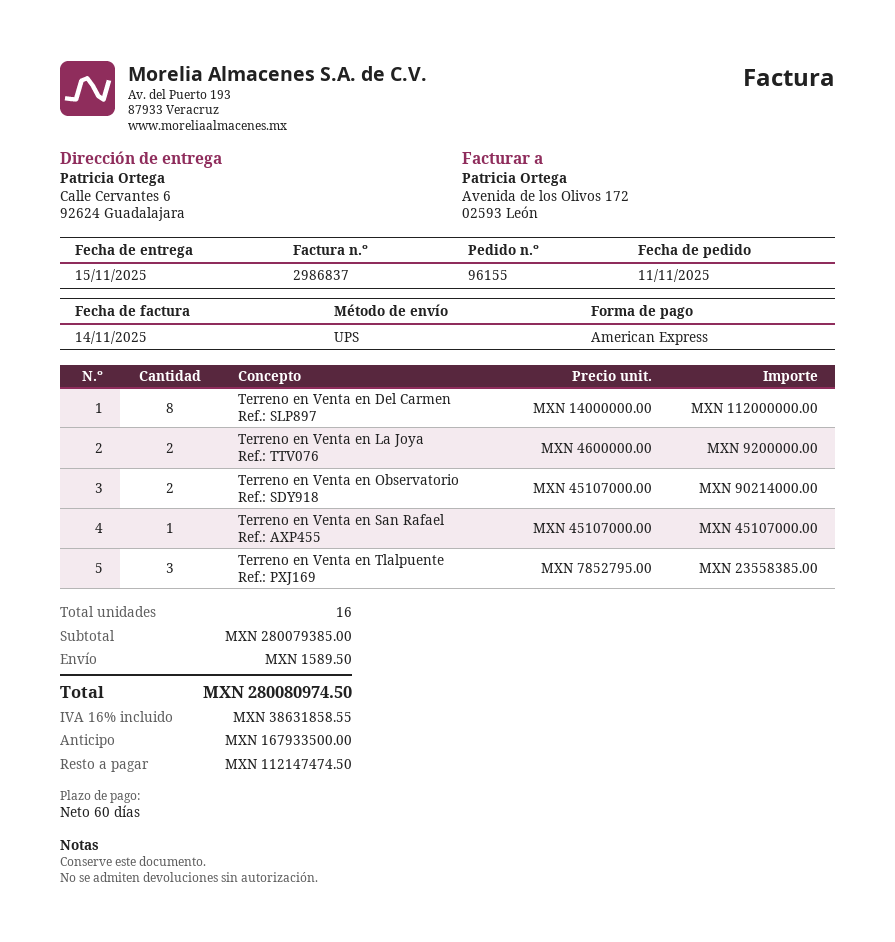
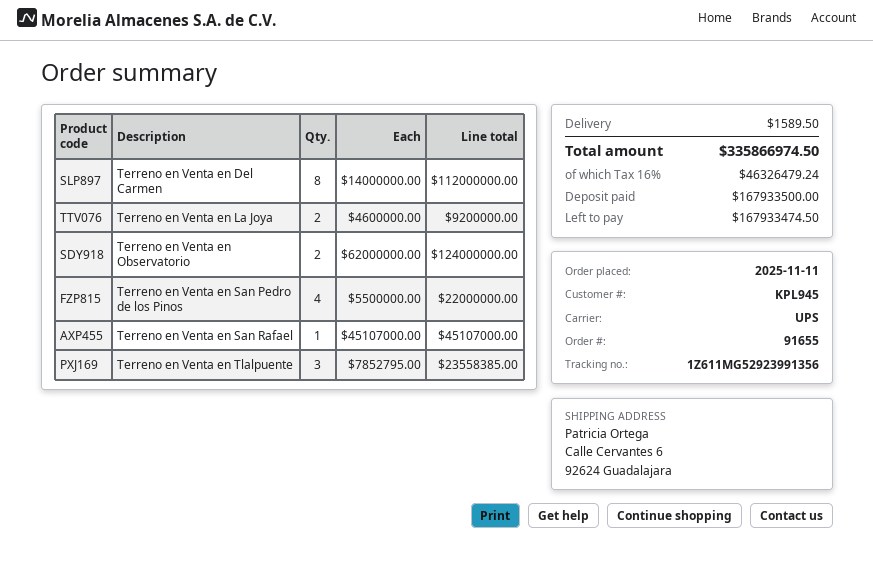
order number: 96155 -> 91655
Terreno en Venta en Observatorio: 2 x 45107000.00 = 90214000.00 -> 2 x 62000000.00 = 124000000.00
Terreno en Venta en San Pedro de los Pinos: none -> 4 x 5500000.00 = 22000000.00
tax: 16% = 38631858.55 -> 16% = 46326479.24
total: 280080974.50 -> 335866974.50
balance: 112147474.50 -> 167933474.50

